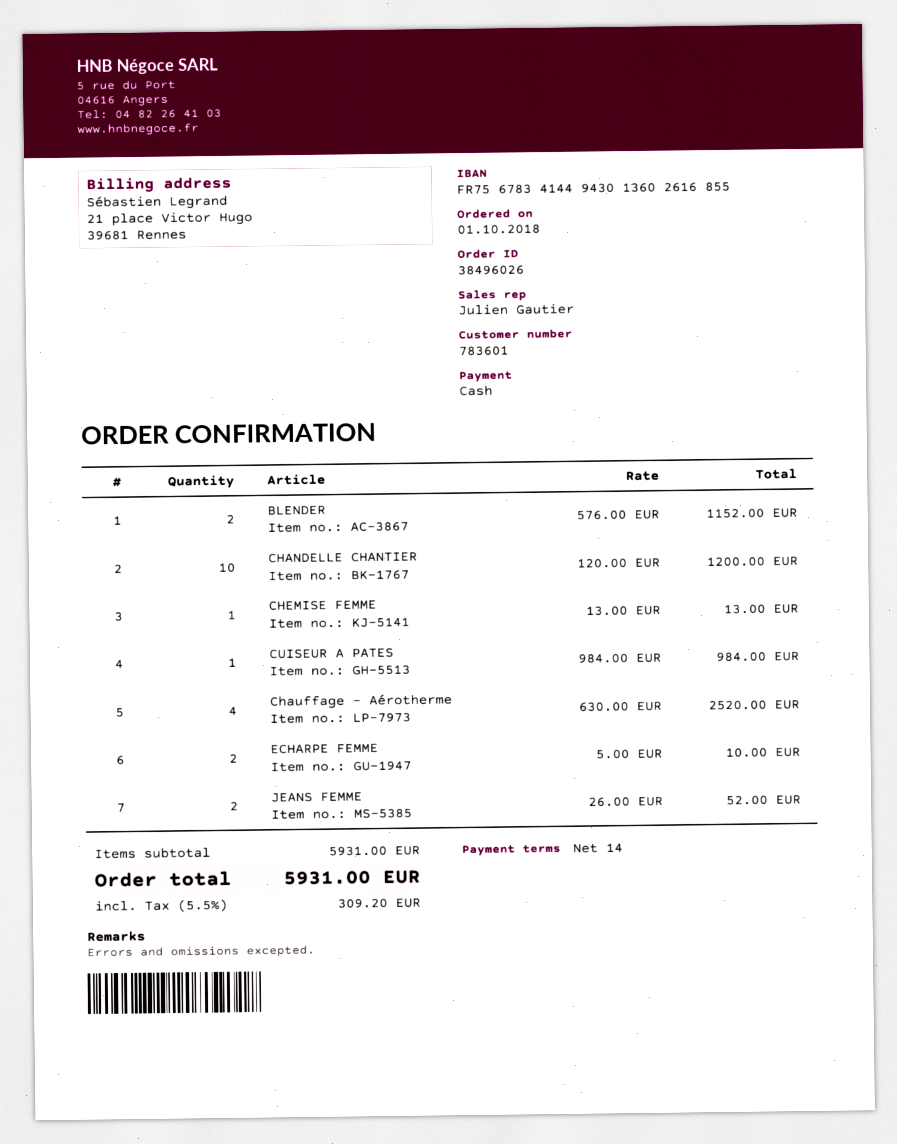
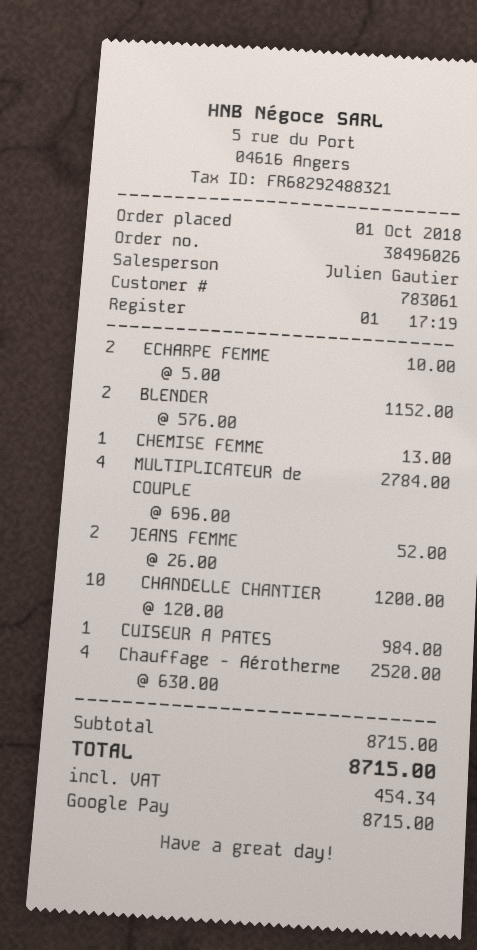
customer number: 783601 -> 783061
payment method: cash -> Google Pay
MULTIPLICATEUR de COUPLE: none -> 4 x 696.00 = 2784.00
subtotal: 5931.00 -> 8715.00
tax: 309.20 -> 454.34
total: 5931.00 -> 8715.00

